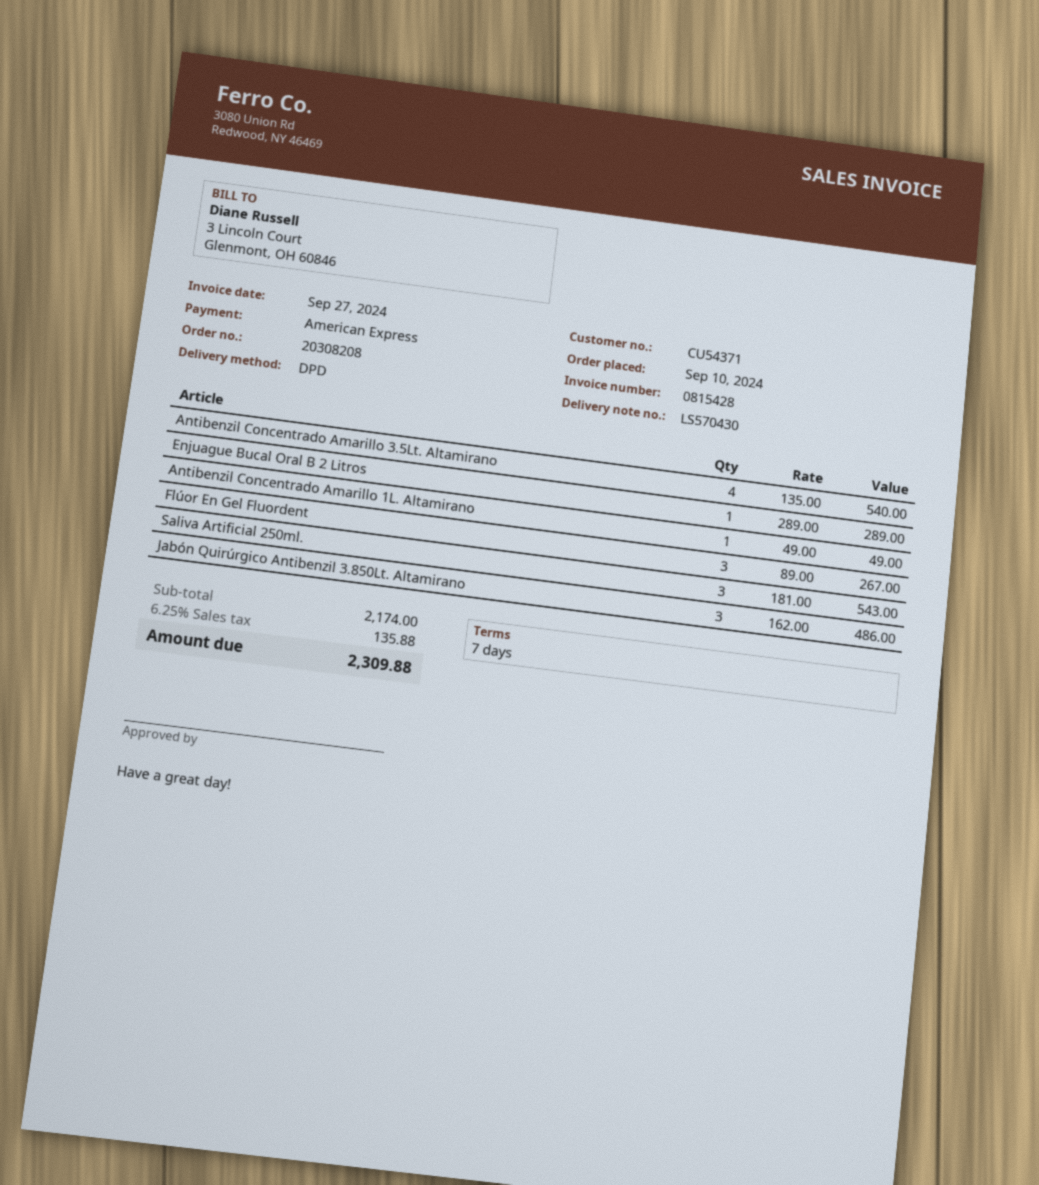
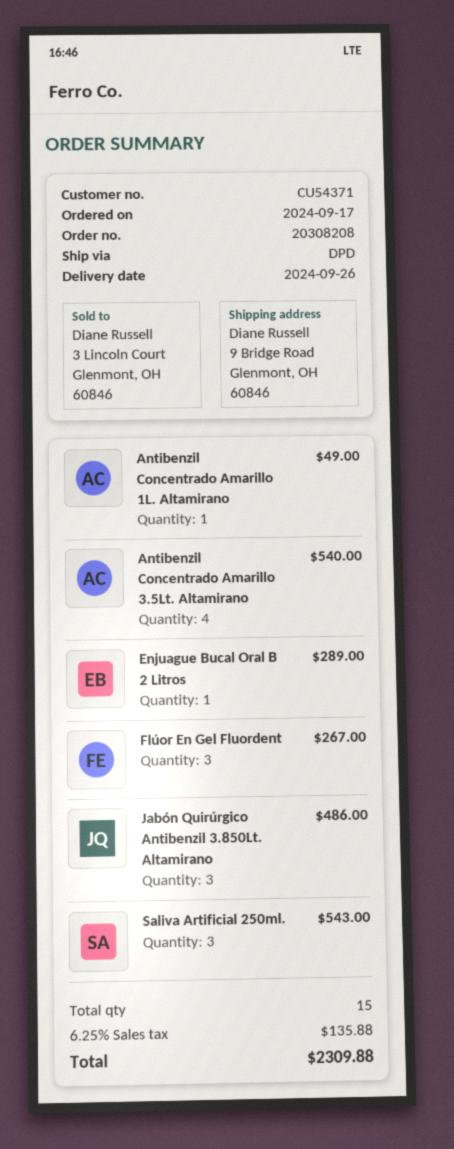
order date: 2024-09-10 -> 2024-09-17

